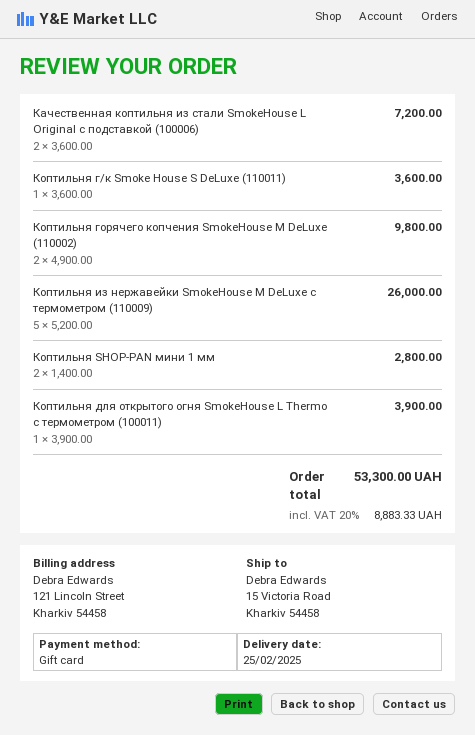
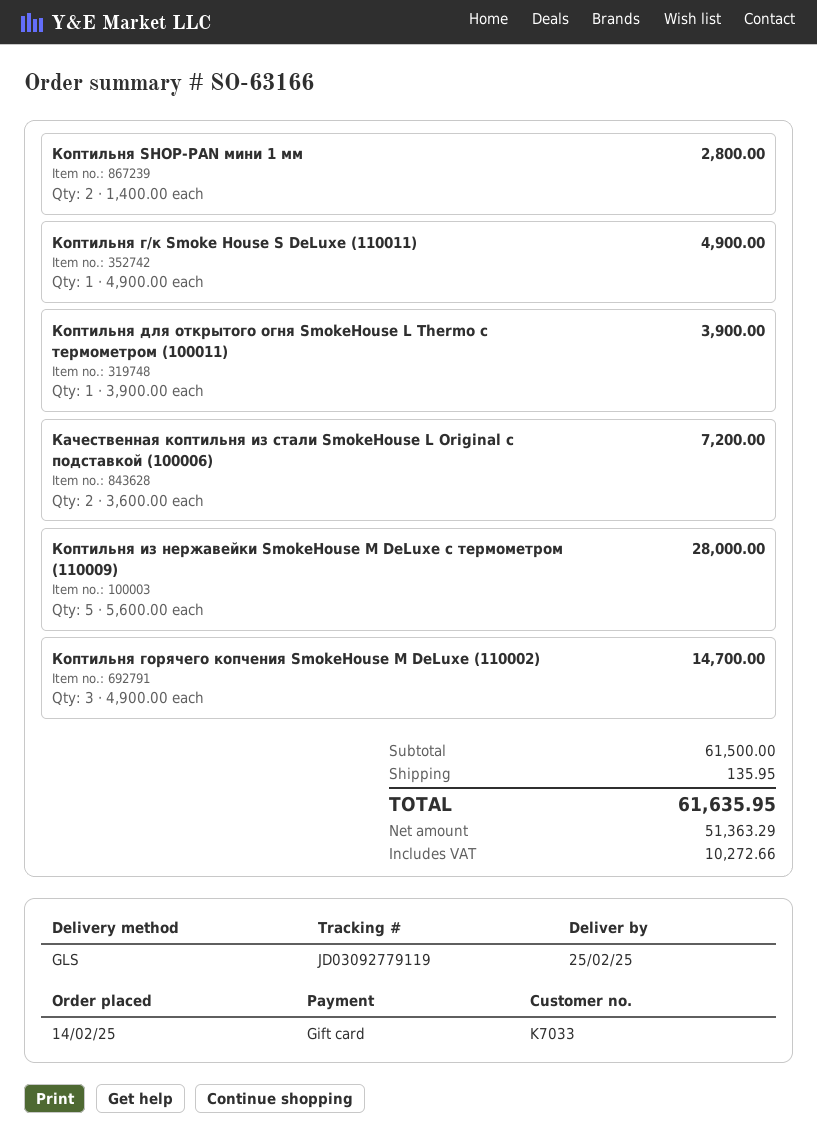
Коптильня г/к Smoke House S DeLuxe (110011): 1 x 3600.00 = 3600.00 -> 1 x 4900.00 = 4900.00
Коптильня горячего копчения SmokeHouse M DeLuxe (110002): 2 x 4900.00 = 9800.00 -> 3 x 4900.00 = 14700.00
Коптильня из нержавейки SmokeHouse M DeLuxe с термометром (110009): 5 x 5200.00 = 26000.00 -> 5 x 5600.00 = 28000.00
shipping: none -> 135.95
tax: 8883.33 -> 10272.66
total: 53300.00 -> 61635.95

